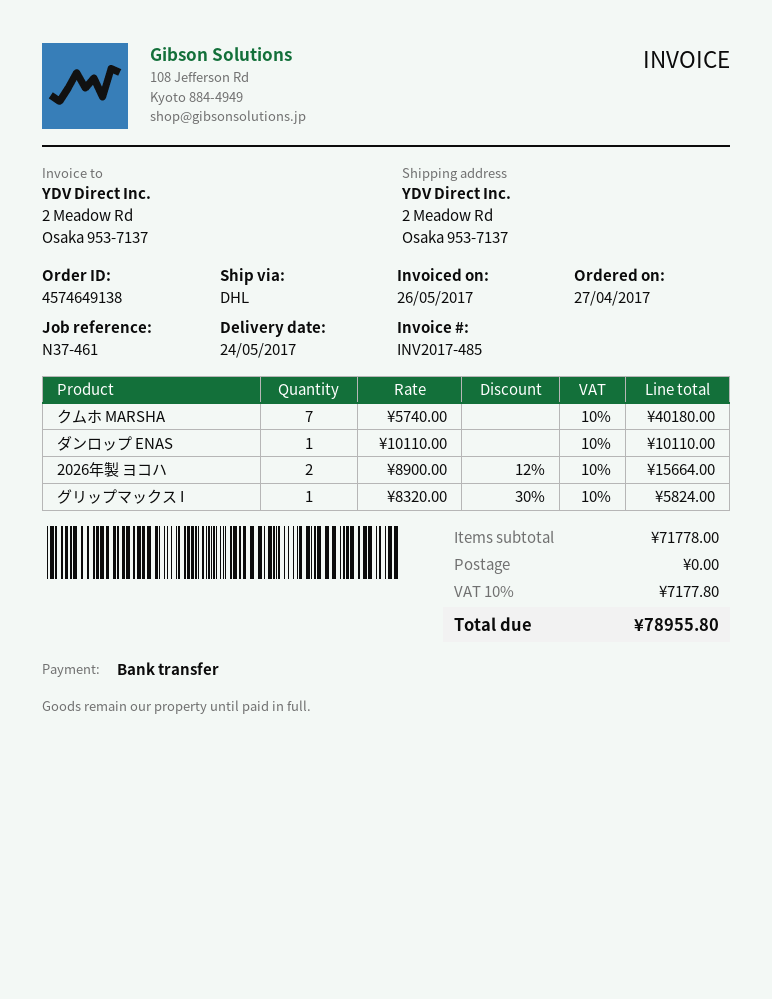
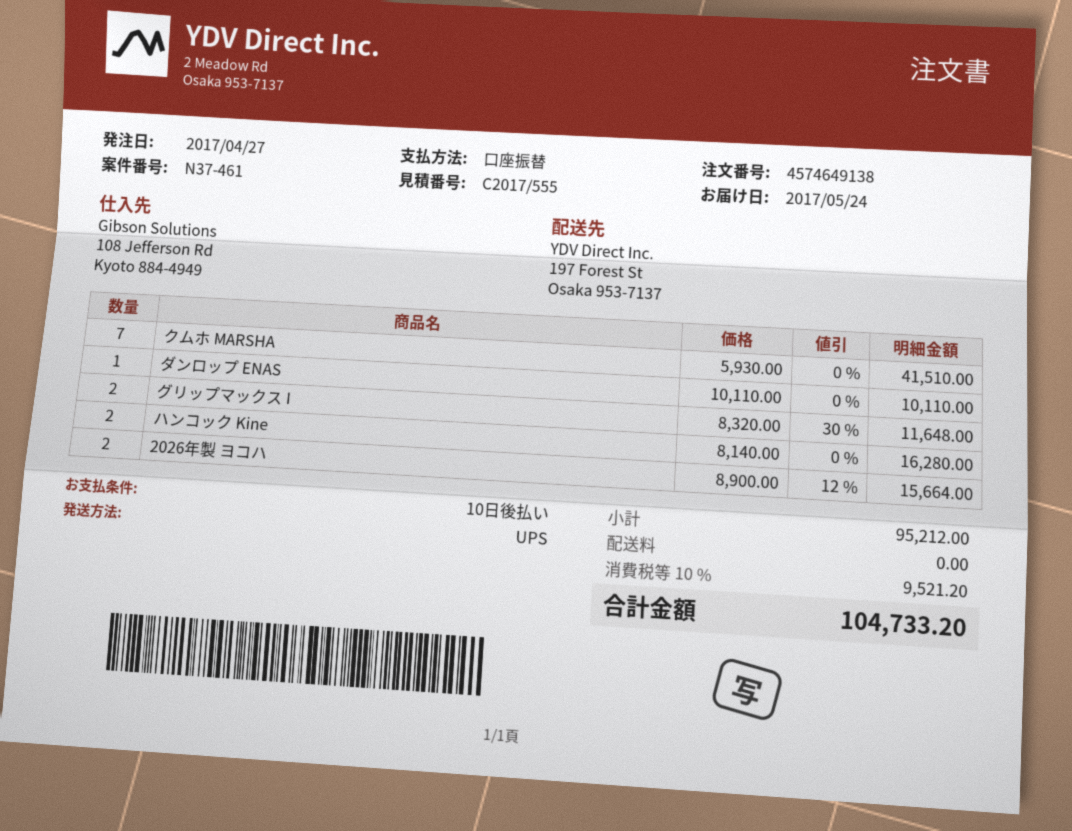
payment method: bank transfer -> direct debit
shipping method: DHL -> UPS
ship to: 2 Meadow Rd, Osaka 953-7137 -> 197 Forest St, Osaka 953-7137
クムホ MARSHA: 7 x 5740.00 = 40180.00 -> 7 x 5930.00 = 41510.00
グリップマックス I: 1 x 8320.00 - 30% = 5824.00 -> 2 x 8320.00 - 30% = 11648.00
ハンコック Kine: none -> 2 x 8140.00 = 16280.00
subtotal: 71778.00 -> 95212.00
tax: 10% = 7177.80 -> 10% = 9521.20
total: 78955.80 -> 104733.20

